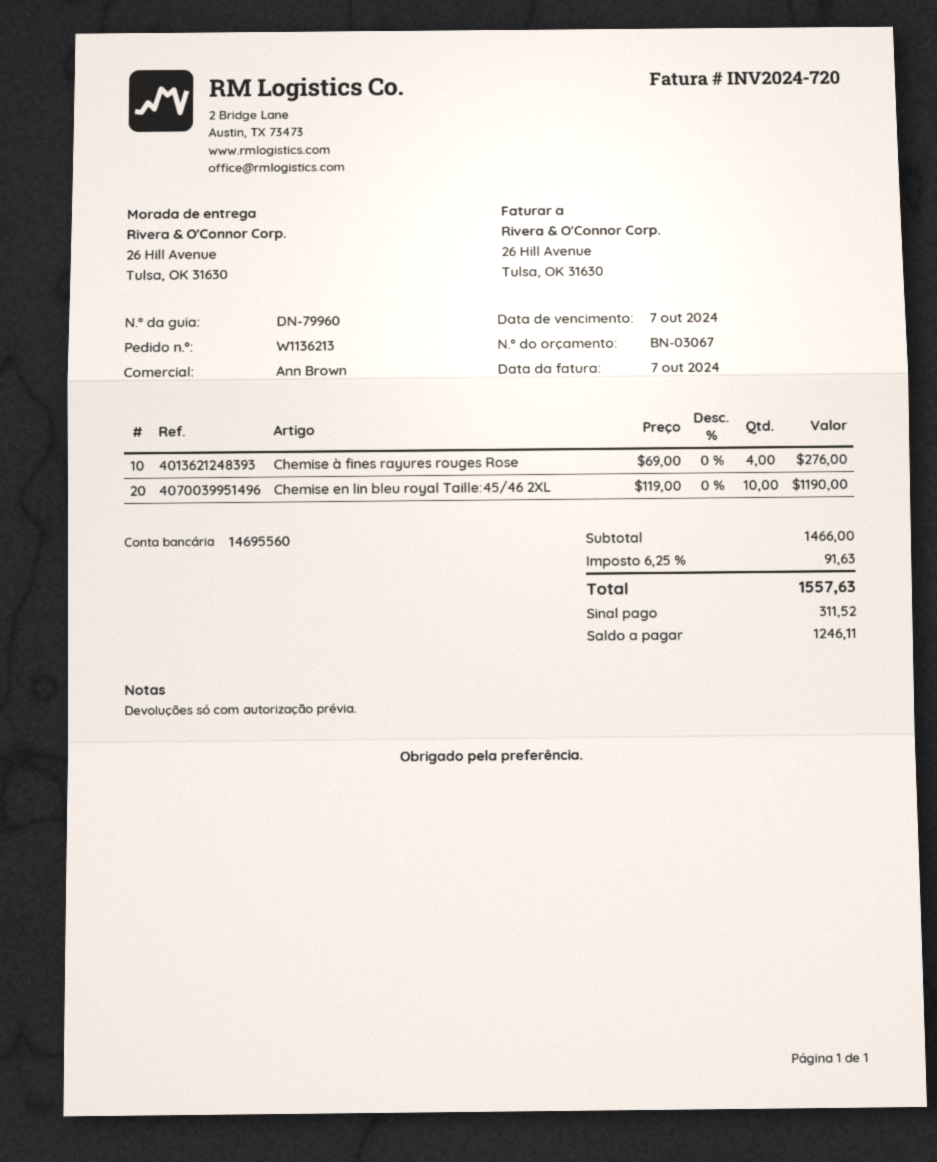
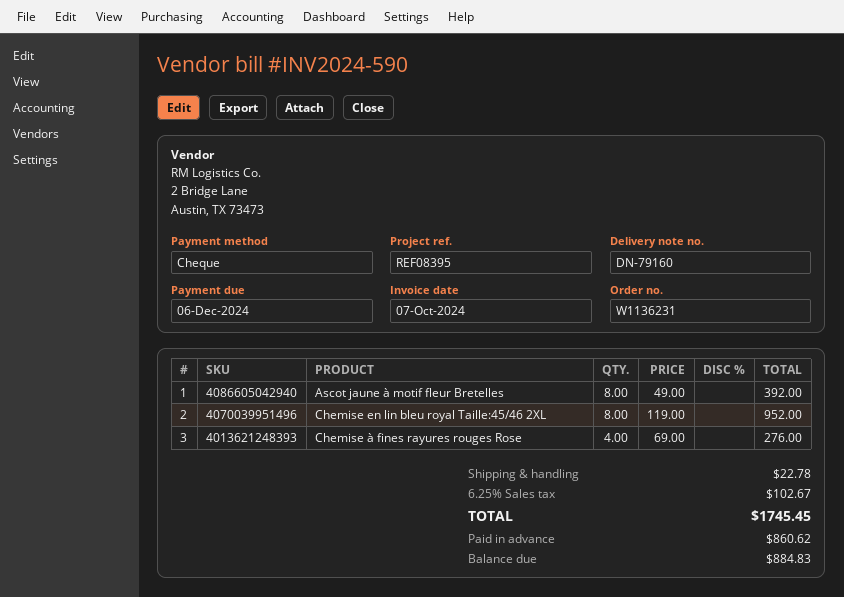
order number: W1136213 -> W1136231
delivery note number: DN-79960 -> DN-79160
invoice number: INV2024-720 -> INV2024-590
due date: 2024-10-07 -> 2024-12-06
Chemise en lin bleu royal Taille:45/46 2XL: 10 x 119.00 = 1190.00 -> 8 x 119.00 = 952.00
Ascot jaune à motif fleur Bretelles: none -> 8 x 49.00 = 392.00
shipping: none -> 22.78
tax: 6.25% = 91.63 -> 6.25% = 102.67
total: 1557.63 -> 1745.45
deposit: 311.52 -> 860.62
balance: 1246.11 -> 884.83

